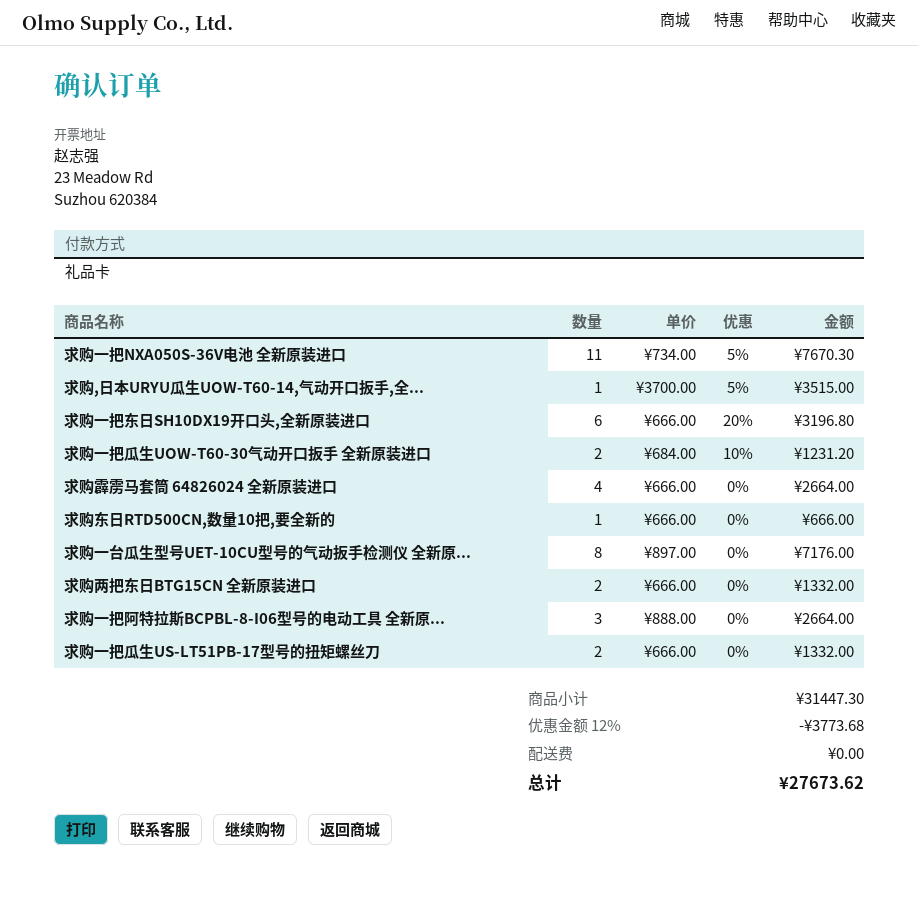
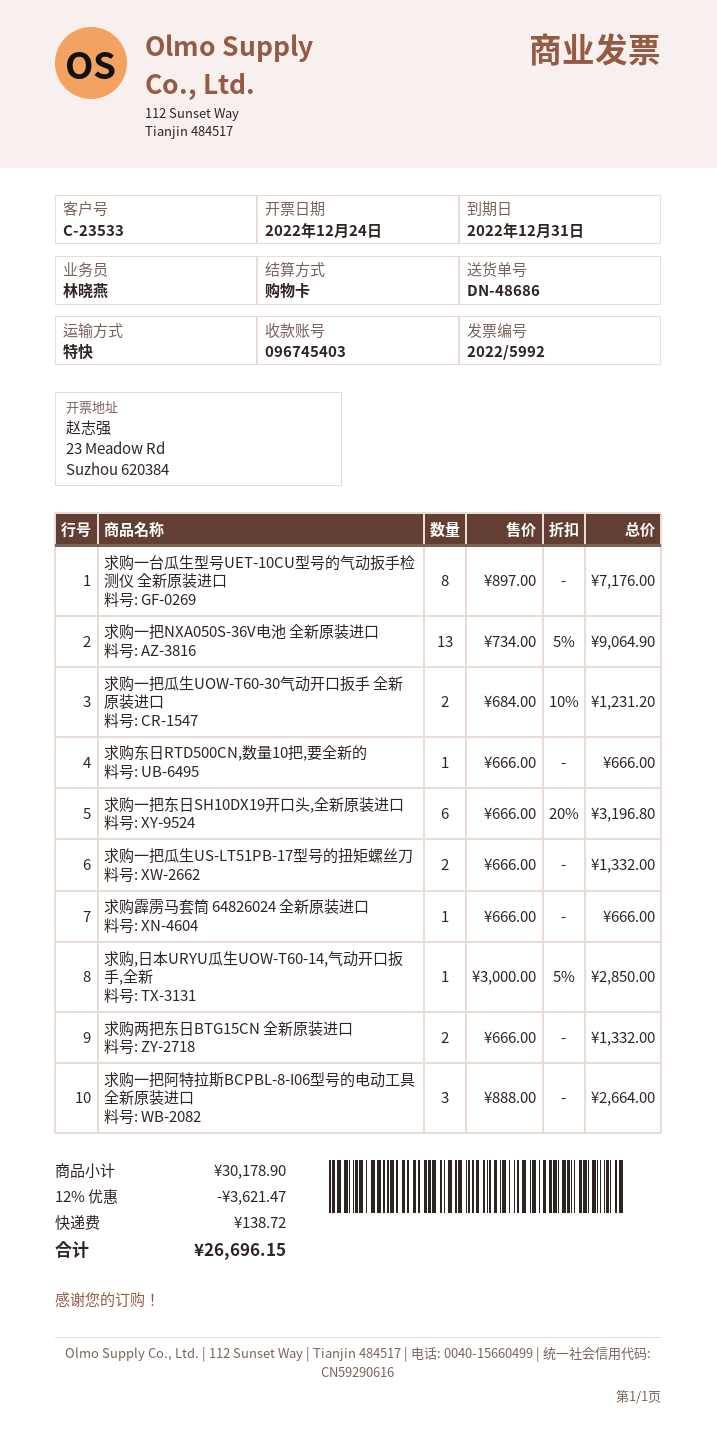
求购一把NXA050S-36V电池 全新原装进口: 11 x 734.00 - 5% = 7670.30 -> 13 x 734.00 - 5% = 9064.90
求购,日本URYU瓜生UOW-T60-14,气动开口扳手,全...: 1 x 3700.00 - 5% = 3515.00 -> 1 x 3000.00 - 5% = 2850.00
求购霹雳马套筒 64826024 全新原装进口: 4 x 666.00 = 2664.00 -> 1 x 666.00 = 666.00
subtotal: 31447.30 -> 30178.90
discount: 12% = 3773.68 -> 12% = 3621.47
shipping: 0.00 -> 138.72
total: 27673.62 -> 26696.15

